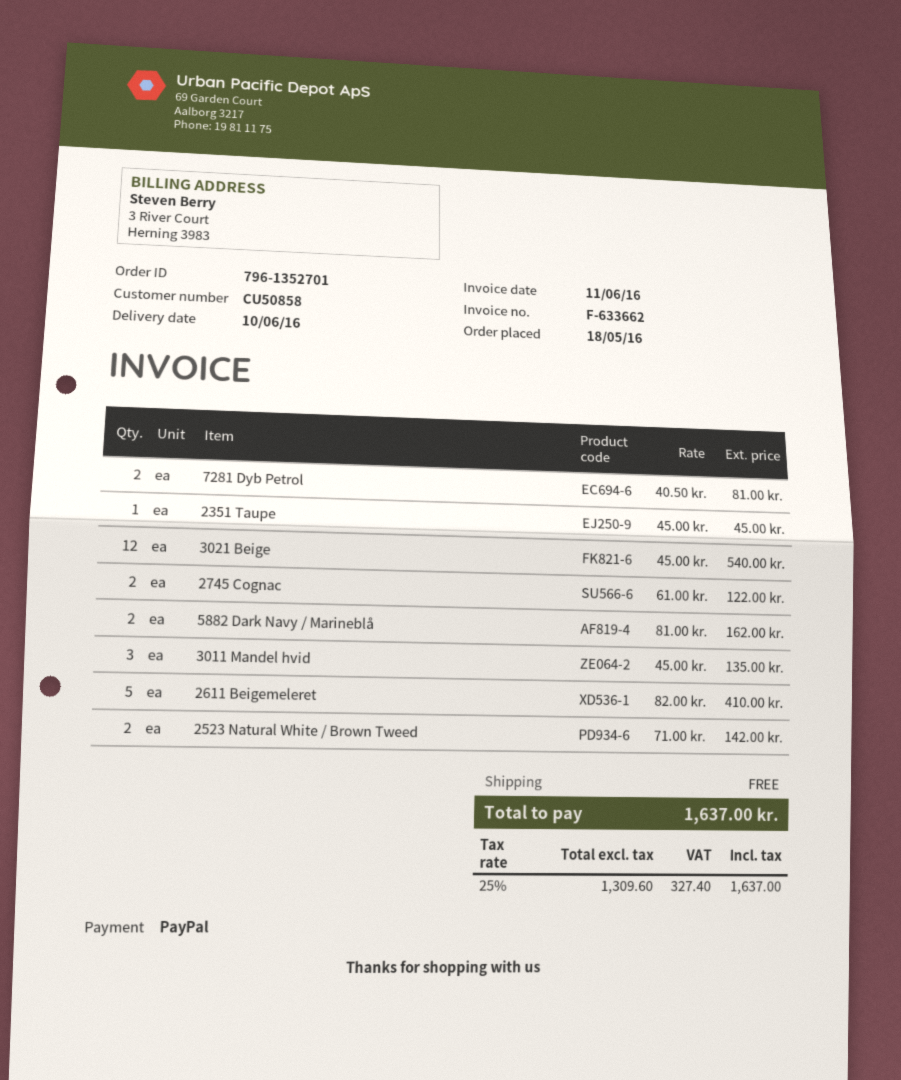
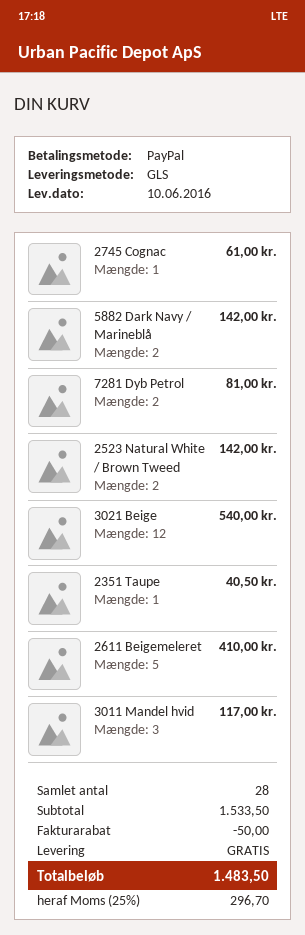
2351 Taupe: 1 for 45.00 -> 1 for 40.50
2745 Cognac: 2 for 122.00 -> 1 for 61.00
5882 Dark Navy / Marineblå: 2 for 162.00 -> 2 for 142.00
3011 Mandel hvid: 3 for 135.00 -> 3 for 117.00
discount: none -> 50.00
tax: 25% = 327.40 -> 25% = 296.70
total: 1637.00 -> 1483.50

